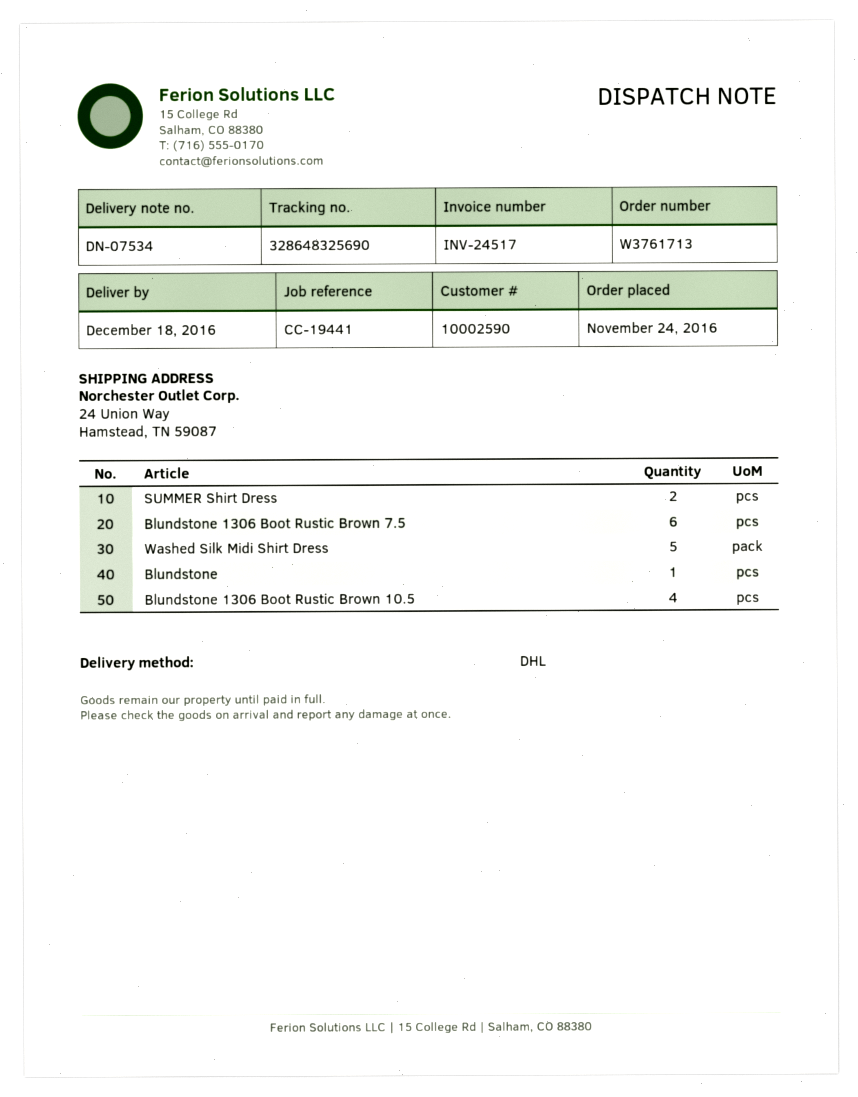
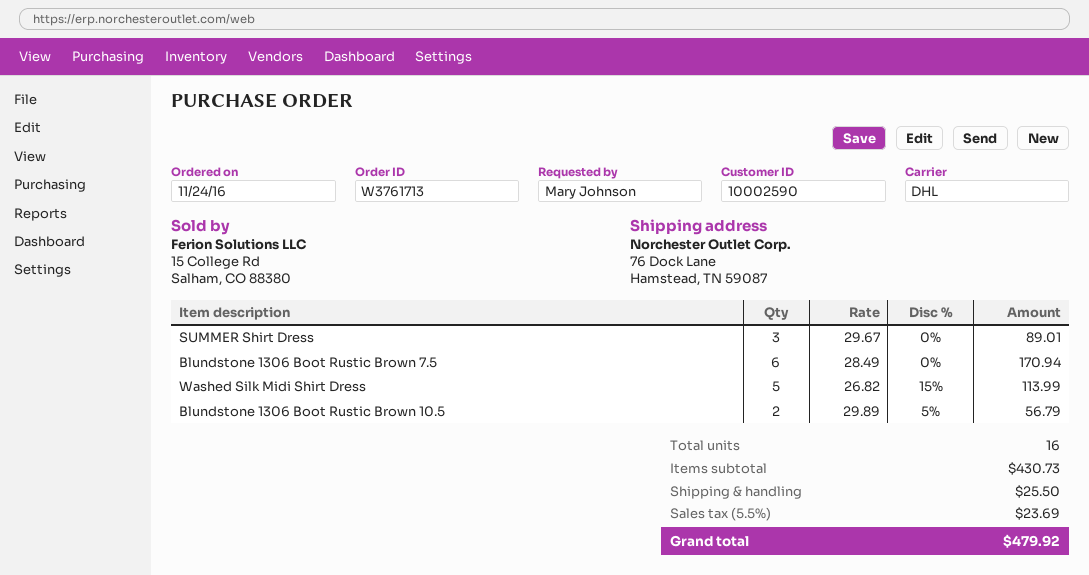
ship to: 24 Union Way, Hamstead, TN 59087 -> 76 Dock Lane, Hamstead, TN 59087
SUMMER Shirt Dress: 2 -> 3
Blundstone: 1 -> none
Blundstone 1306 Boot Rustic Brown 10.5: 4 -> 2

